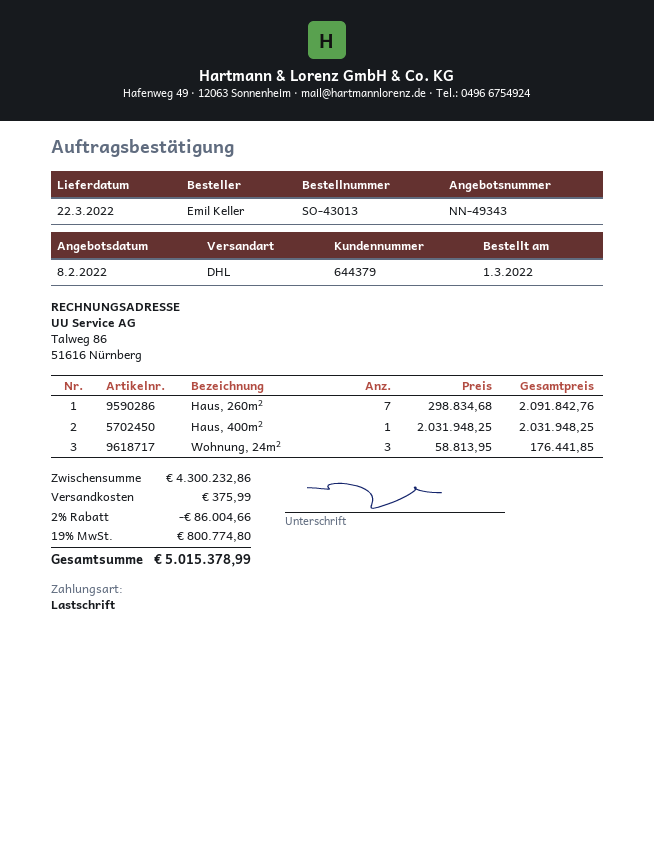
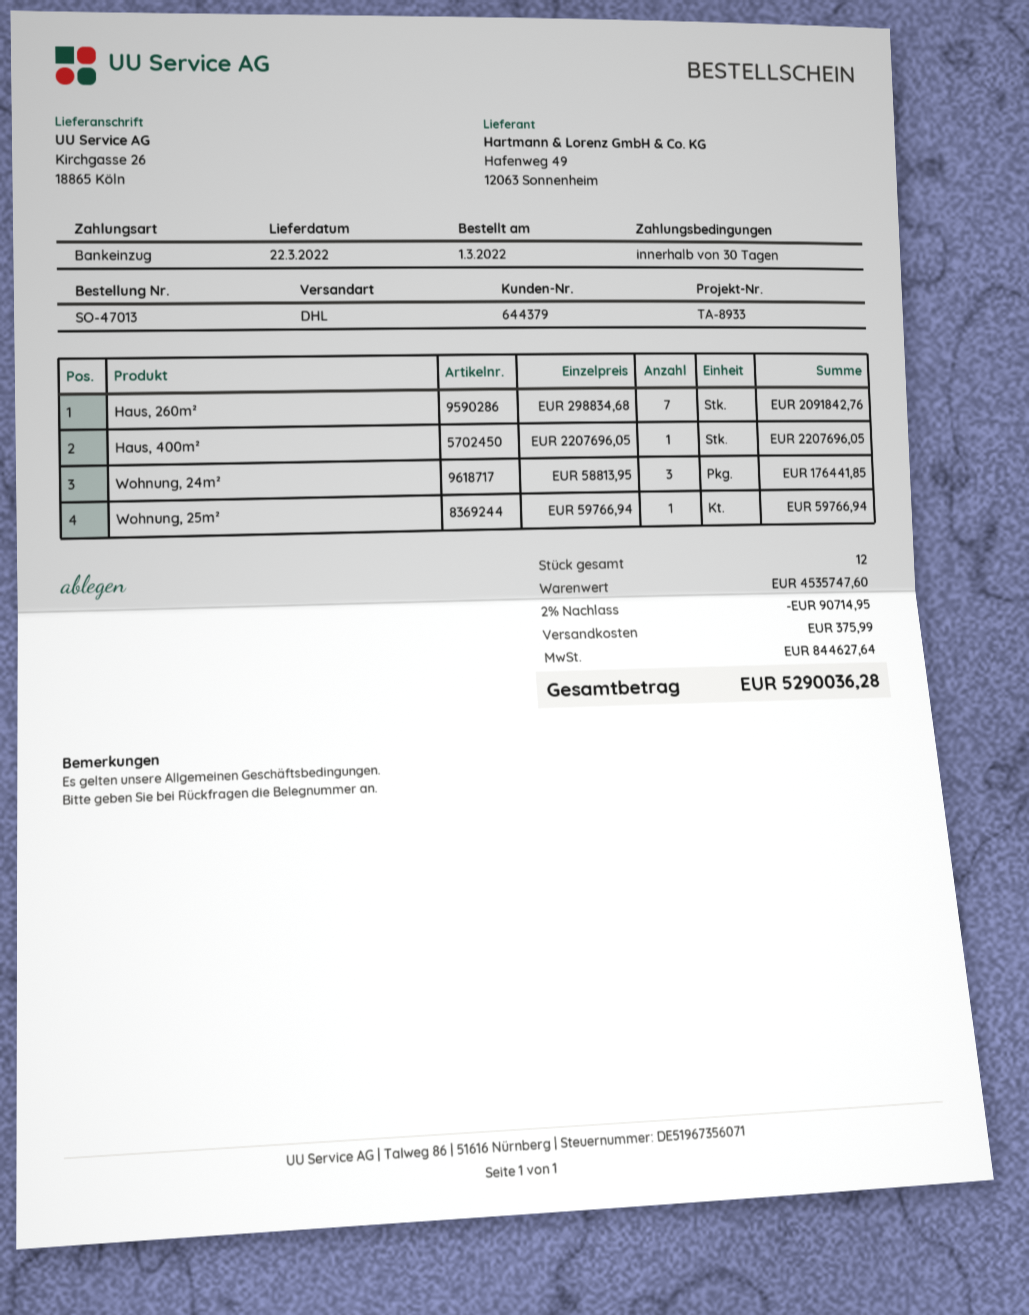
order number: SO-43013 -> SO-47013
Haus, 400m²: 1 x 2031948.25 = 2031948.25 -> 1 x 2207696.05 = 2207696.05
Wohnung, 25m²: none -> 1 x 59766.94 = 59766.94
subtotal: 4300232.86 -> 4535747.60
discount: 2% = 86004.66 -> 2% = 90714.95
tax: 800774.80 -> 844627.64
total: 5015378.99 -> 5290036.28

